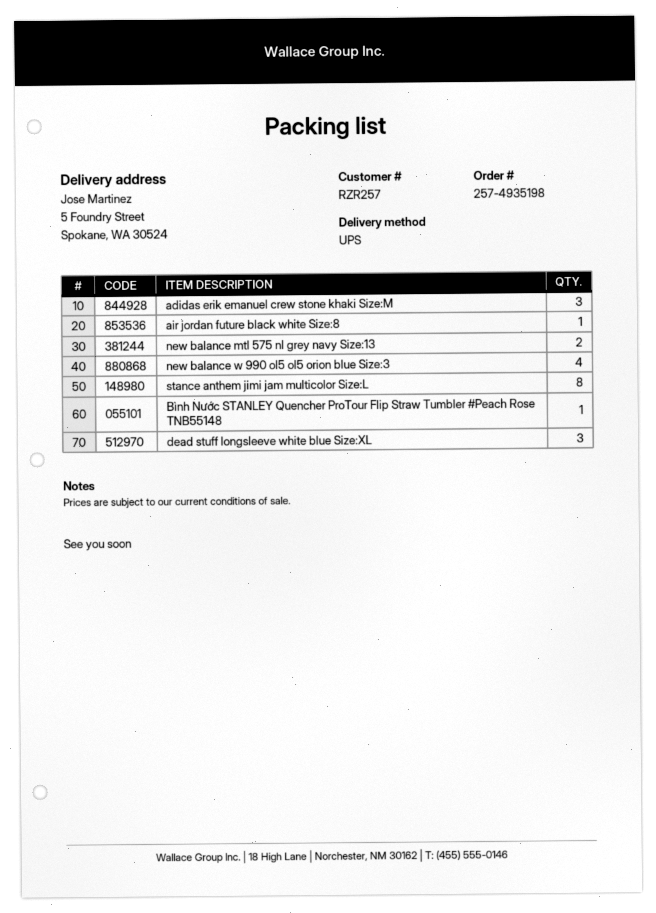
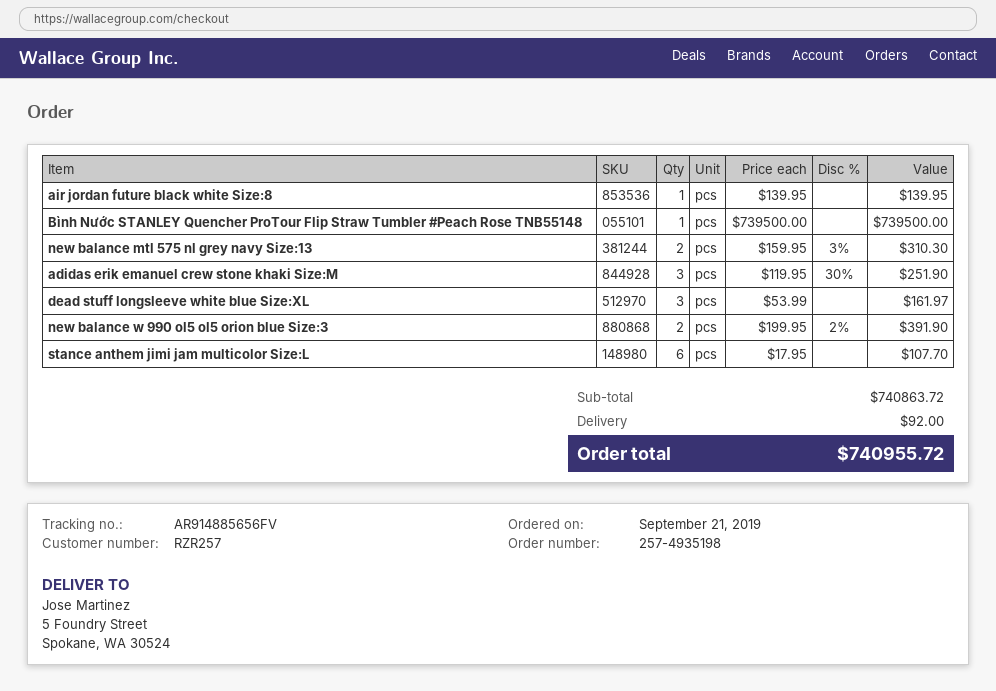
new balance w 990 ol5 ol5 orion blue Size:3: 4 -> 2
stance anthem jimi jam multicolor Size:L: 8 -> 6

